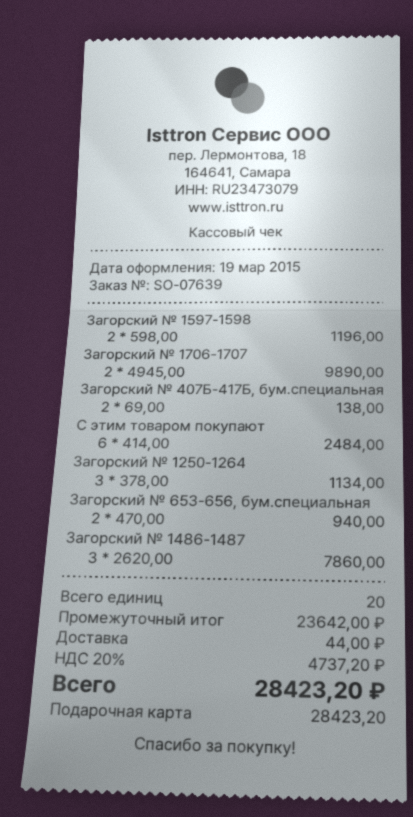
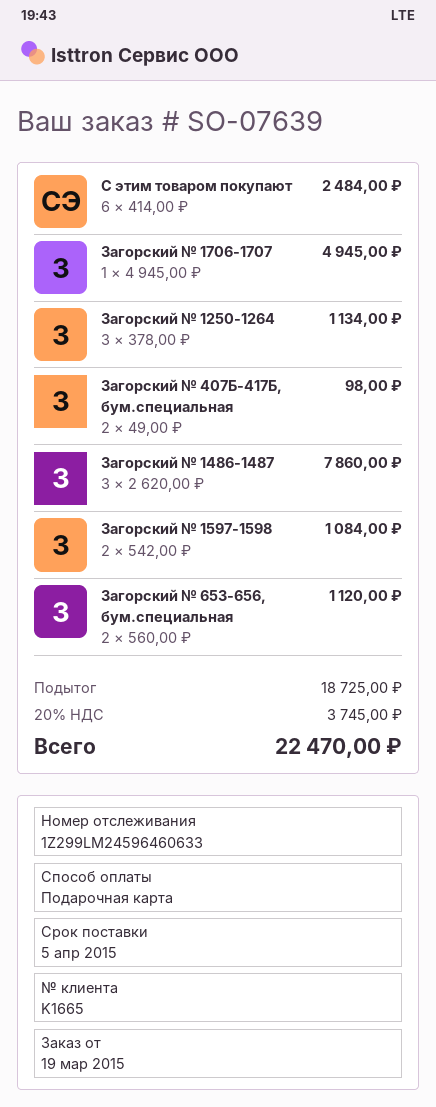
Загорский № 1597-1598: 2 x 598.00 = 1196.00 -> 2 x 542.00 = 1084.00
Загорский № 1706-1707: 2 x 4945.00 = 9890.00 -> 1 x 4945.00 = 4945.00
Загорский № 407Б-417Б, бум.специальная: 2 x 69.00 = 138.00 -> 2 x 49.00 = 98.00
Загорский № 653-656, бум.специальная: 2 x 470.00 = 940.00 -> 2 x 560.00 = 1120.00
subtotal: 23642.00 -> 18725.00
shipping: 44.00 -> none
tax: 20% = 4737.20 -> 20% = 3745.00
total: 28423.20 -> 22470.00

